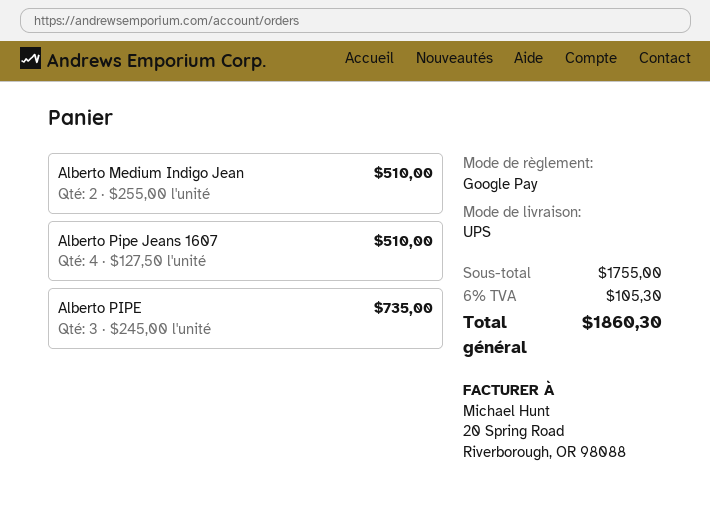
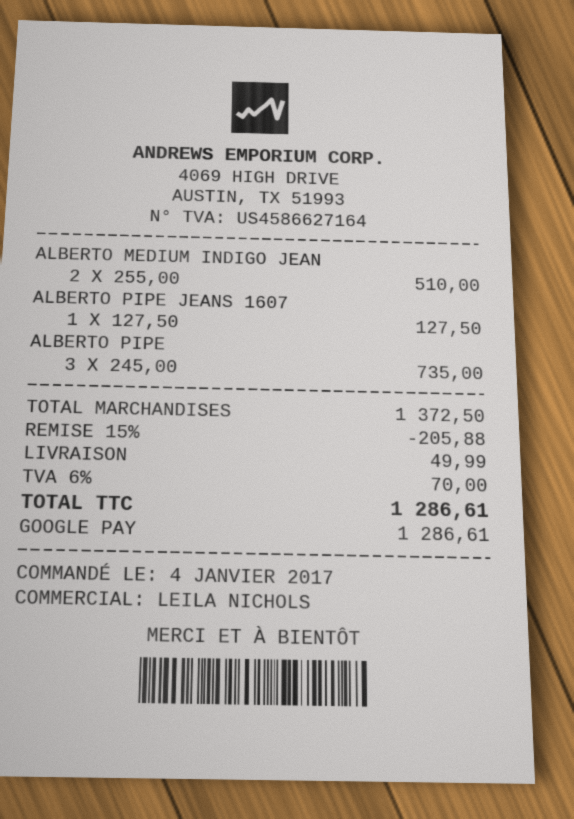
Alberto Pipe Jeans 1607: 4 x 127.50 = 510.00 -> 1 x 127.50 = 127.50
subtotal: 1755.00 -> 1372.50
discount: none -> 15% = 205.88
shipping: none -> 49.99
tax: 6% = 105.30 -> 6% = 70.00
total: 1860.30 -> 1286.61

